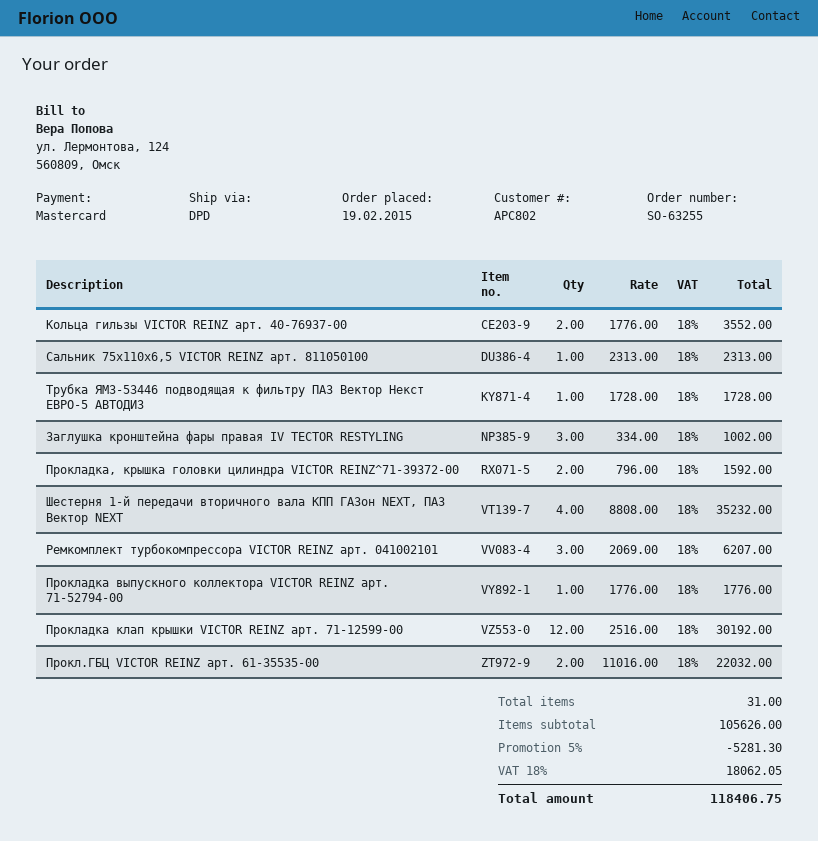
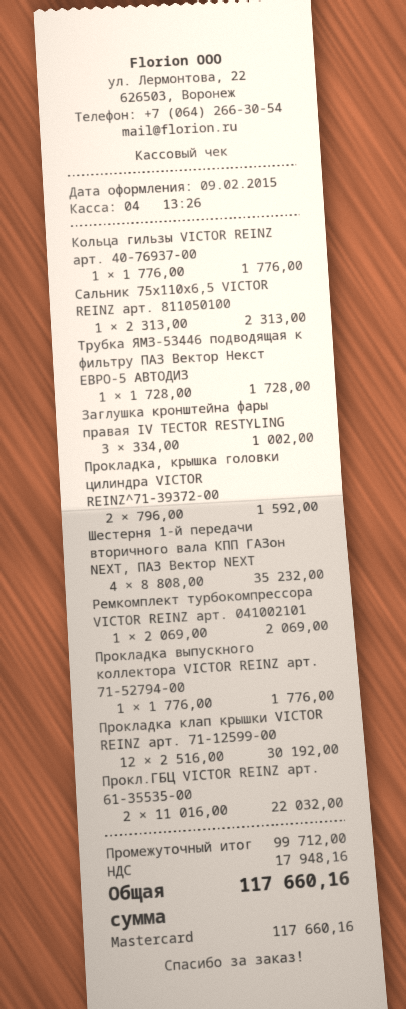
order date: 2015-02-19 -> 2015-02-09
Кольца гильзы VICTOR REINZ арт. 40-76937-00: 2 x 1776.00 = 3552.00 -> 1 x 1776.00 = 1776.00
Ремкомплект турбокомпрессора VICTOR REINZ арт. 041002101: 3 x 2069.00 = 6207.00 -> 1 x 2069.00 = 2069.00
subtotal: 105626.00 -> 99712.00
discount: 5% = 5281.30 -> none
tax: 18062.05 -> 17948.16
total: 118406.75 -> 117660.16

